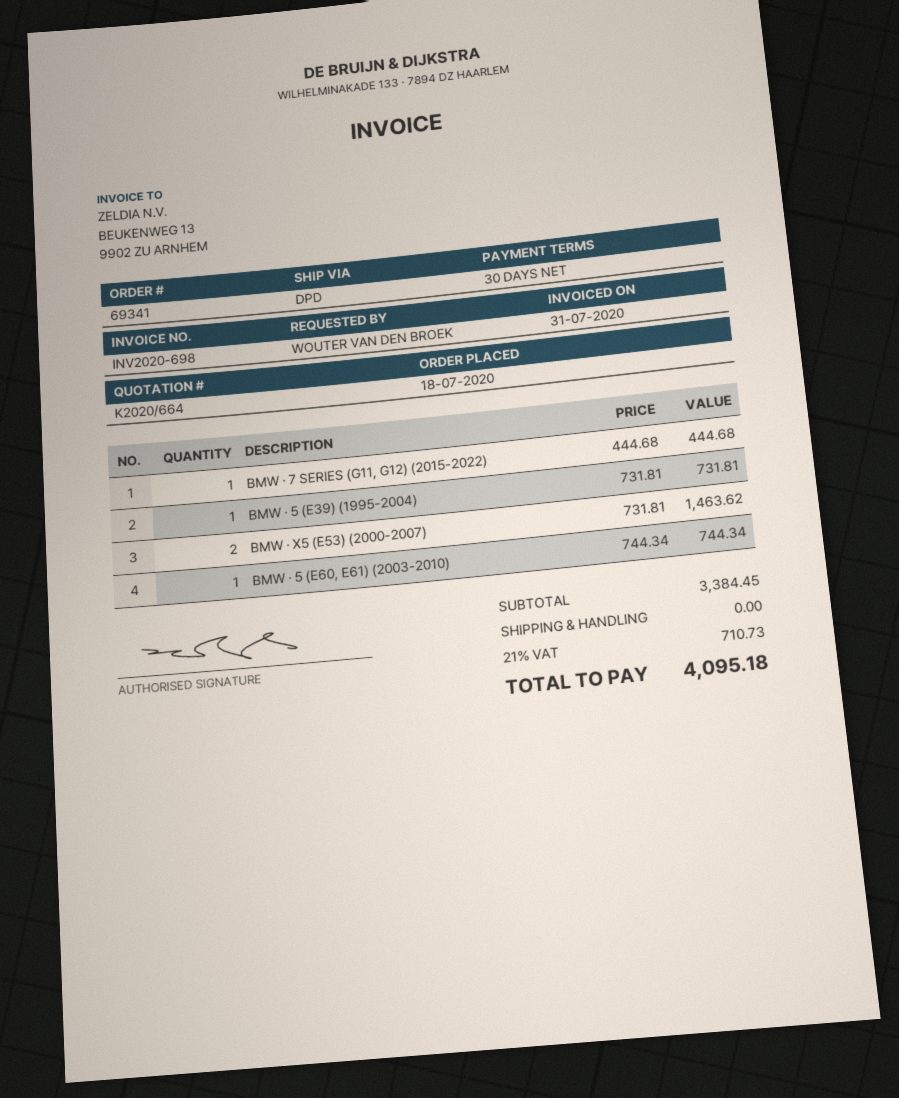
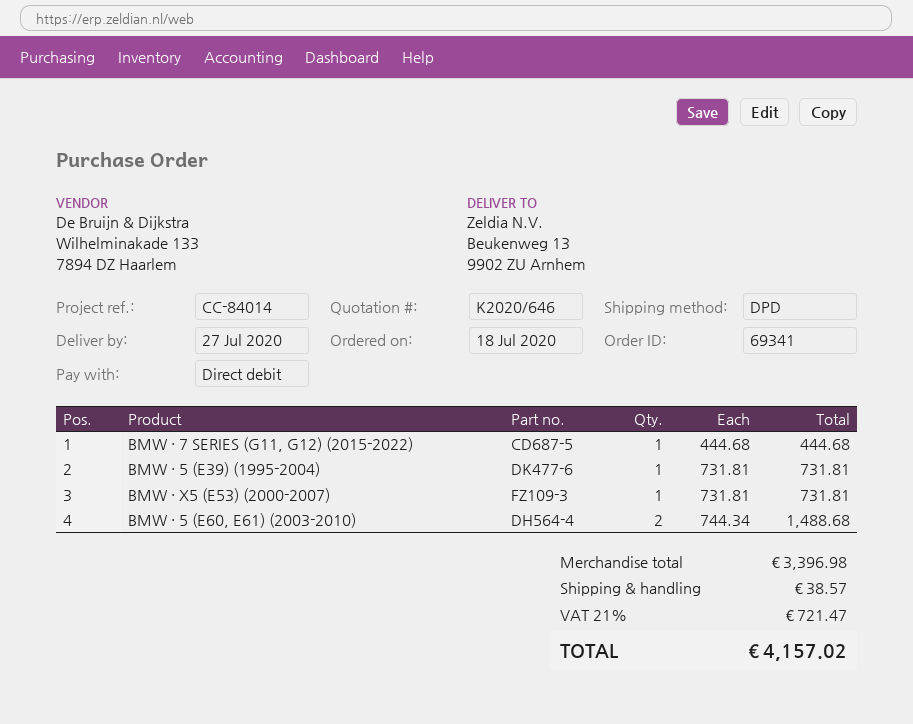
quote number: K2020/664 -> K2020/646
BMW · X5 (E53) (2000-2007): 2 x 731.81 = 1463.62 -> 1 x 731.81 = 731.81
BMW · 5 (E60, E61) (2003-2010): 1 x 744.34 = 744.34 -> 2 x 744.34 = 1488.68
subtotal: 3384.45 -> 3396.98
shipping: 0.00 -> 38.57
tax: 21% = 710.73 -> 21% = 721.47
total: 4095.18 -> 4157.02

